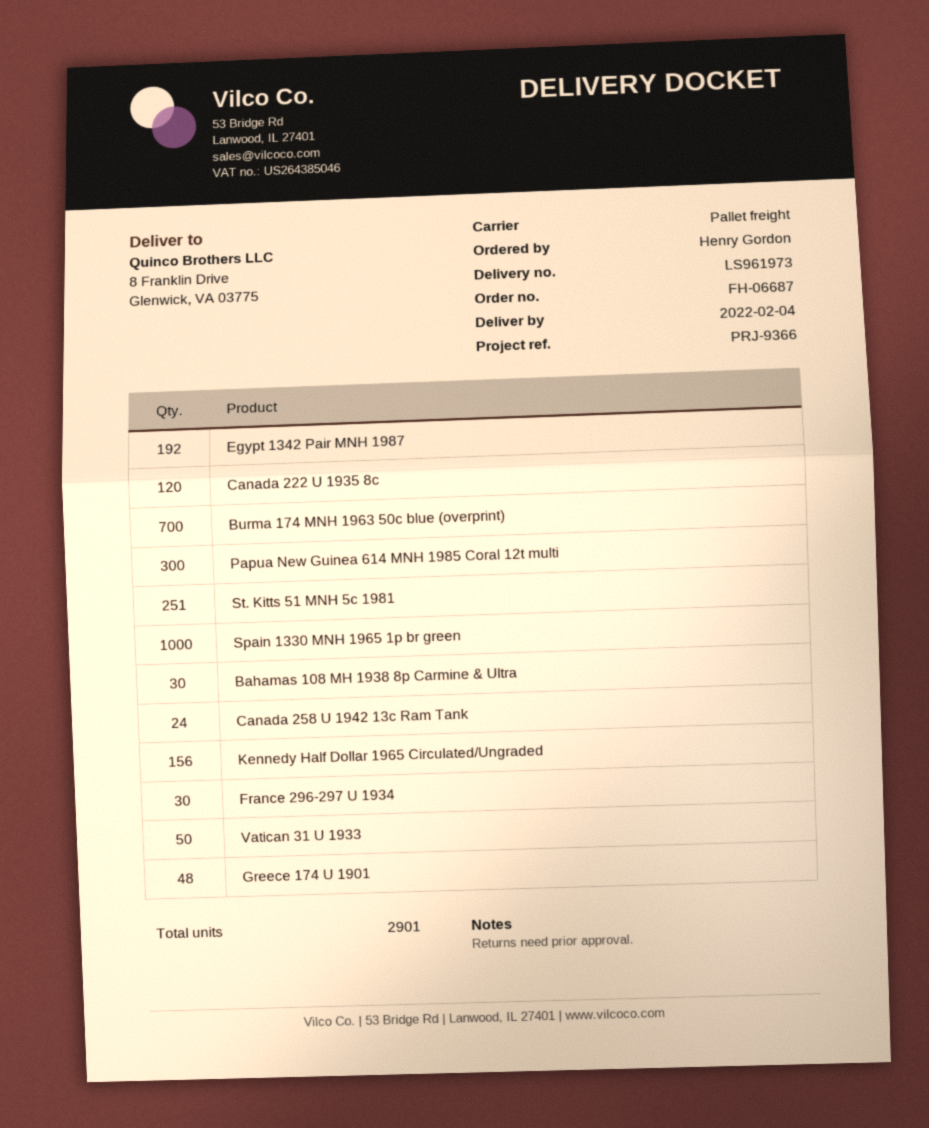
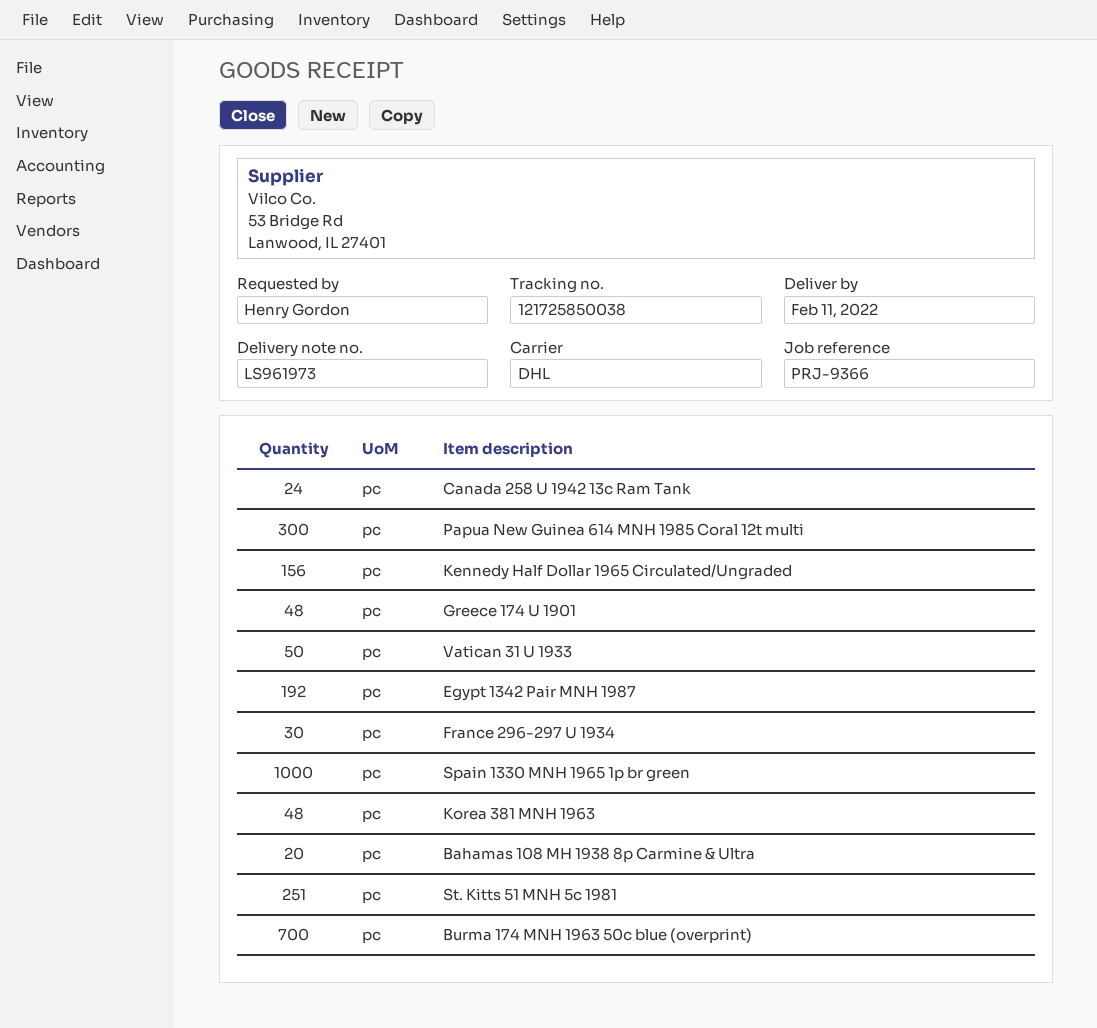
delivery date: 2022-02-04 -> 2022-02-11
shipping method: pallet freight -> DHL
Canada 222 U 1935 8c: 120 -> none
Bahamas 108 MH 1938 8p Carmine & Ultra: 30 -> 20
Korea 381 MNH 1963: none -> 48

